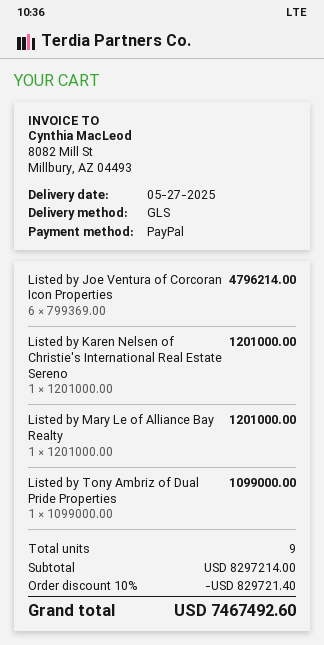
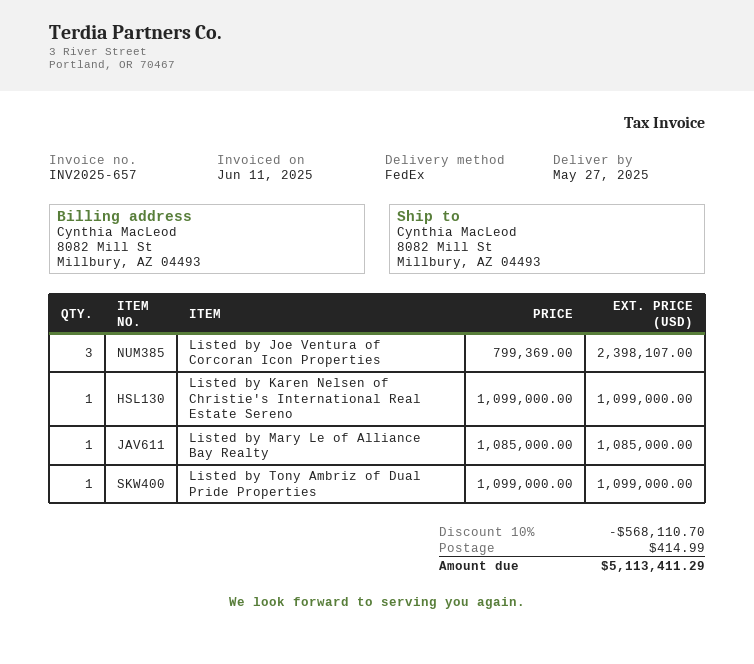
shipping method: GLS -> FedEx
Listed by Joe Ventura of Corcoran Icon Properties: 6 x 799369.00 = 4796214.00 -> 3 x 799369.00 = 2398107.00
Listed by Karen Nelsen of Christie's International Real Estate Sereno: 1 x 1201000.00 = 1201000.00 -> 1 x 1099000.00 = 1099000.00
Listed by Mary Le of Alliance Bay Realty: 1 x 1201000.00 = 1201000.00 -> 1 x 1085000.00 = 1085000.00
discount: 10% = 829721.40 -> 10% = 568110.70
shipping: none -> 414.99
total: 7467492.60 -> 5113411.29

